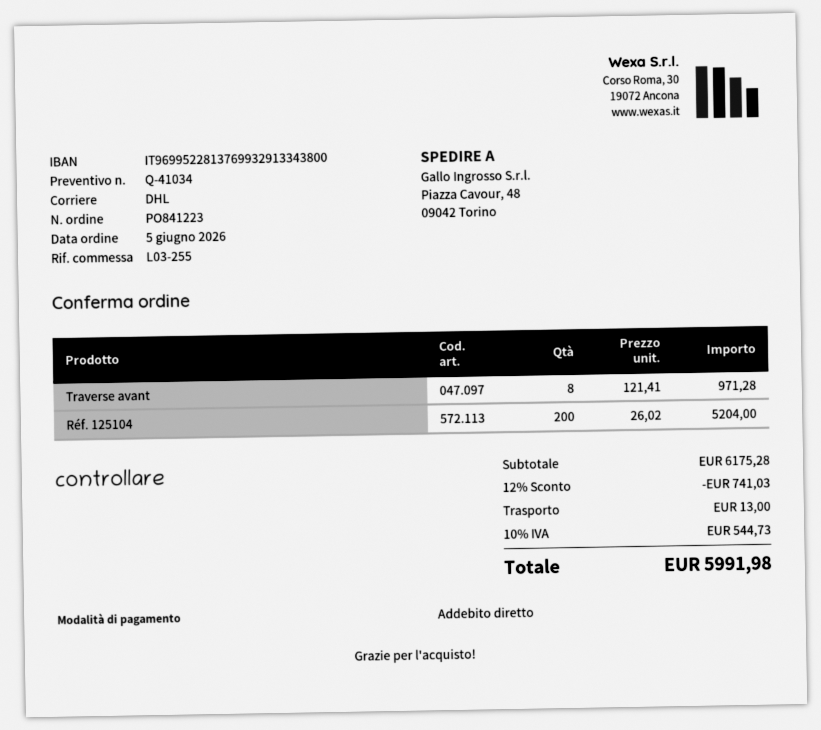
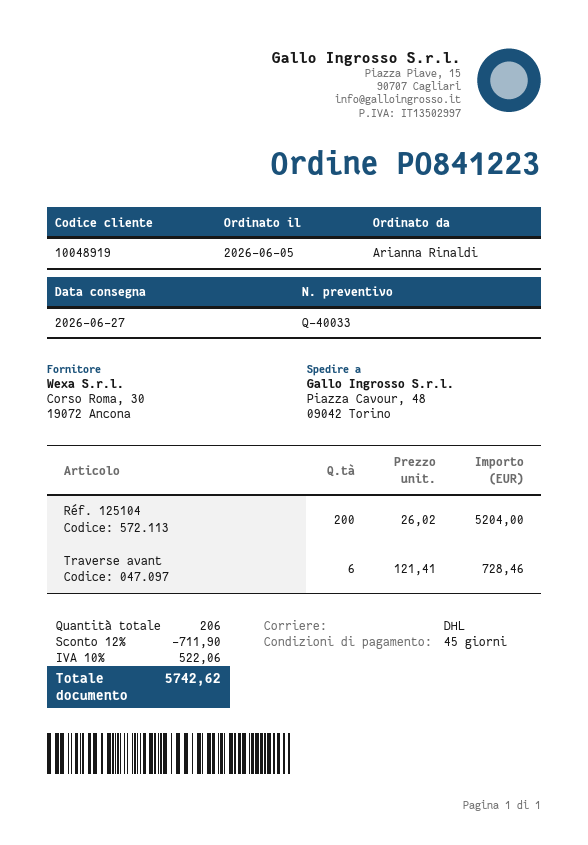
quote number: Q-41034 -> Q-40033
Traverse avant: 8 x 121.41 = 971.28 -> 6 x 121.41 = 728.46
discount: 12% = 741.03 -> 12% = 711.90
shipping: 13.00 -> none
tax: 10% = 544.73 -> 10% = 522.06
total: 5991.98 -> 5742.62

